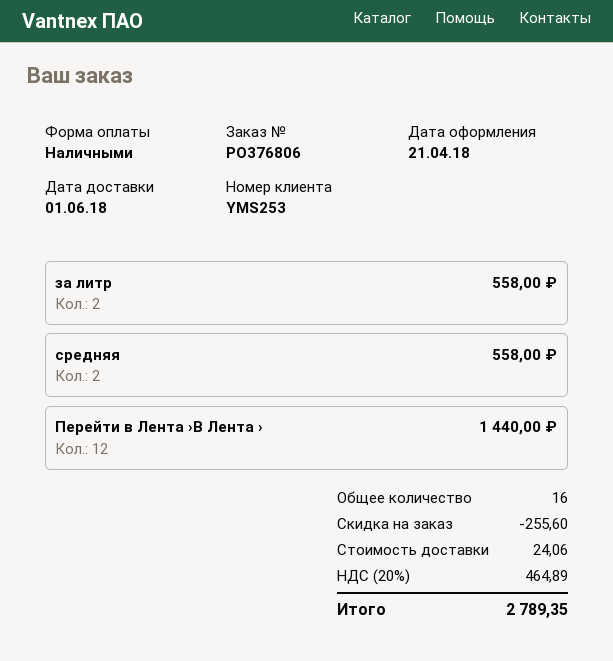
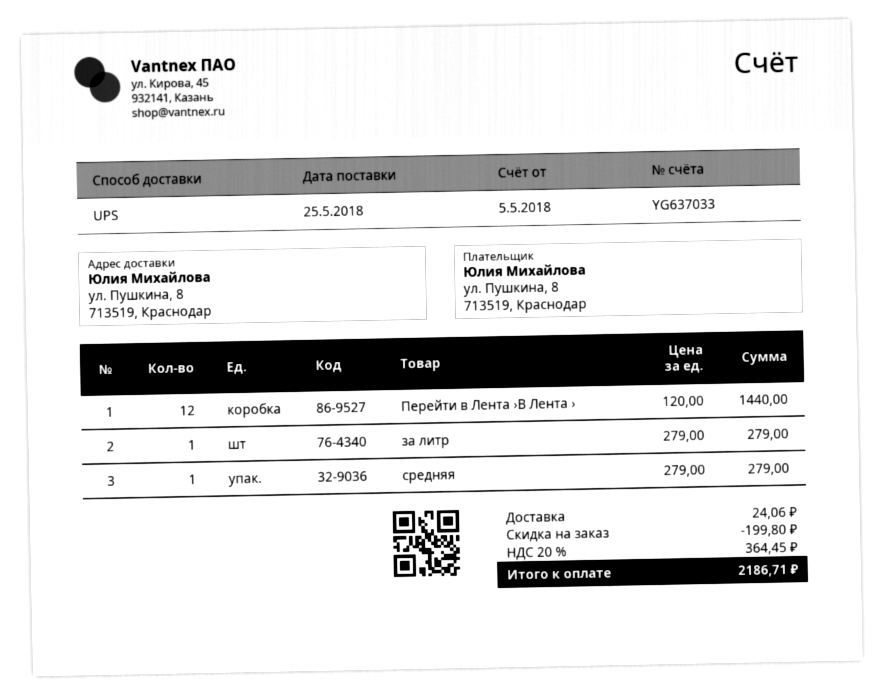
delivery date: 2018-06-01 -> 2018-05-25
за литр: 2 for 558.00 -> 1 for 279.00
средняя: 2 for 558.00 -> 1 for 279.00
discount: 255.60 -> 199.80
tax: 20% = 464.89 -> 20% = 364.45
total: 2789.35 -> 2186.71

